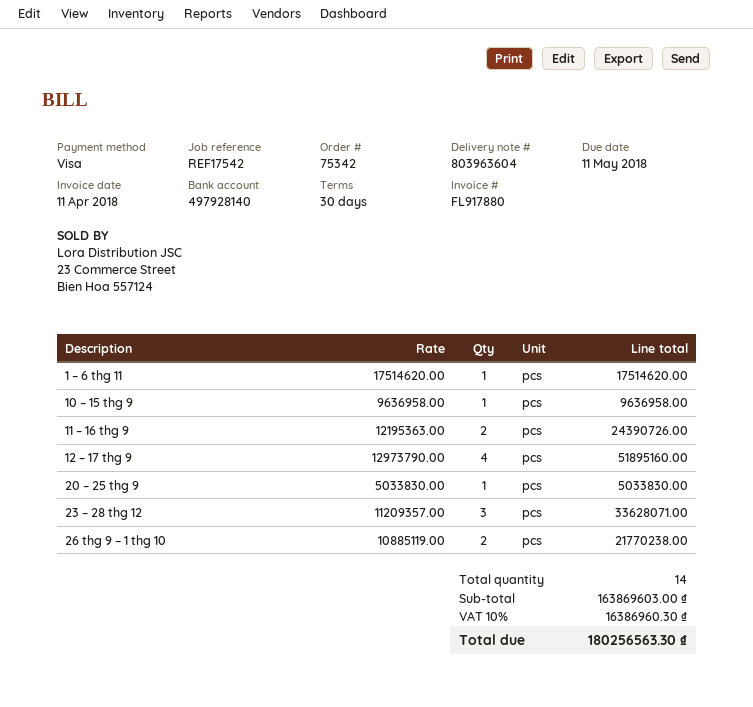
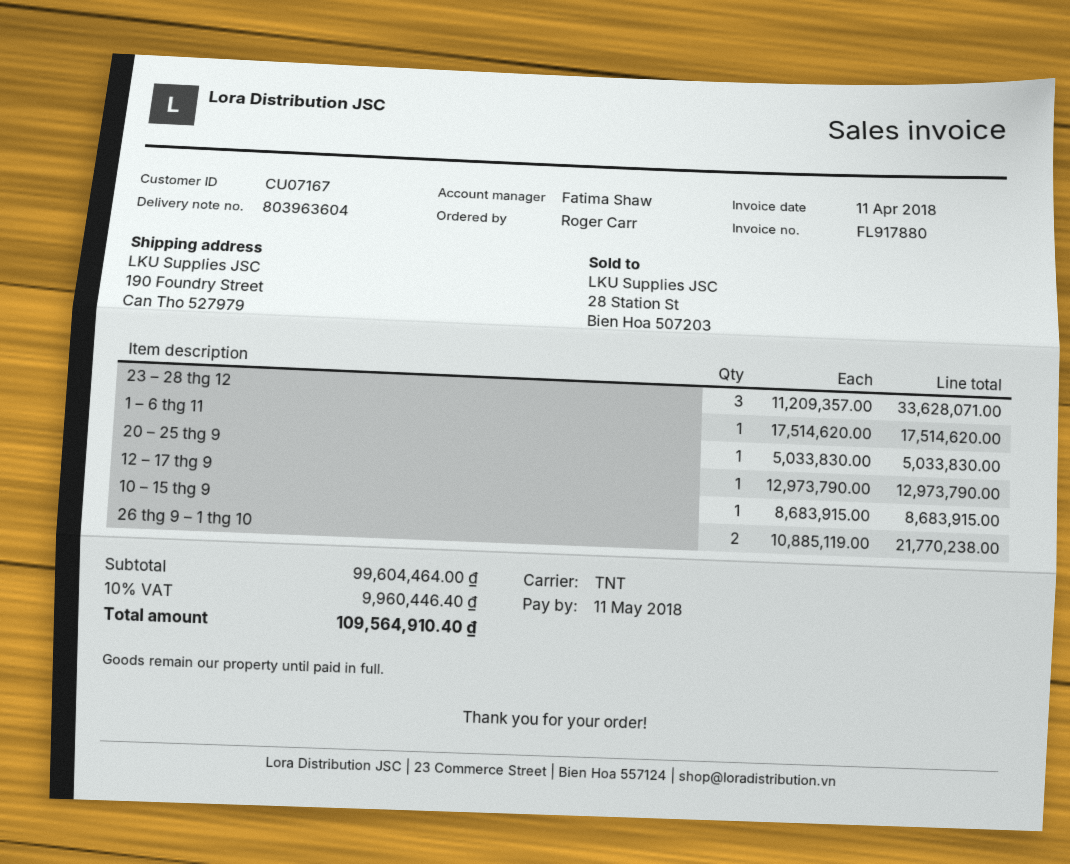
10 – 15 thg 9: 1 x 9636958.00 = 9636958.00 -> 1 x 8683915.00 = 8683915.00
11 – 16 thg 9: 2 x 12195363.00 = 24390726.00 -> none
12 – 17 thg 9: 4 x 12973790.00 = 51895160.00 -> 1 x 12973790.00 = 12973790.00
subtotal: 163869603.00 -> 99604464.00
tax: 10% = 16386960.30 -> 10% = 9960446.40
total: 180256563.30 -> 109564910.40

